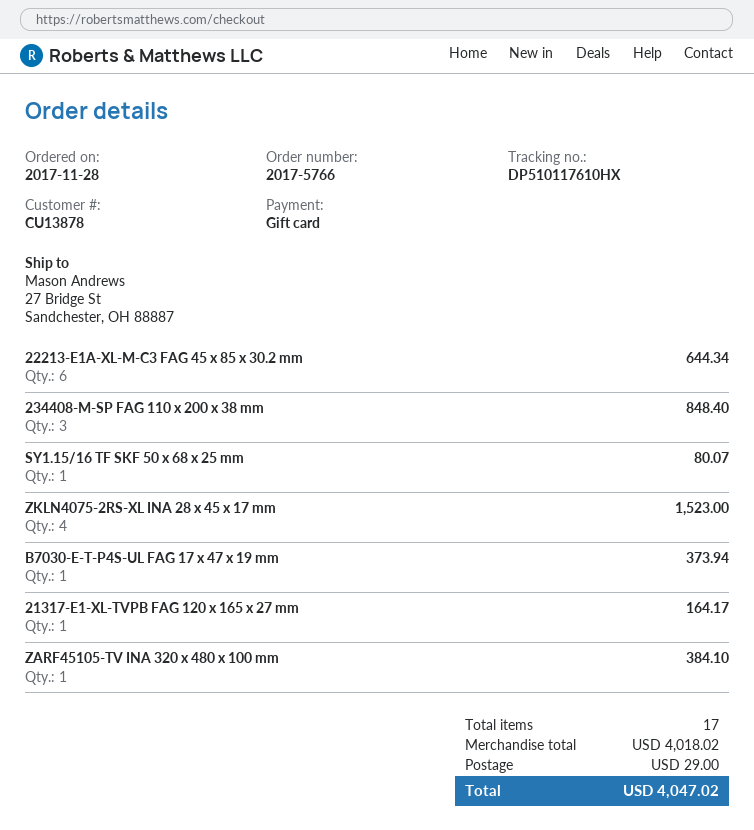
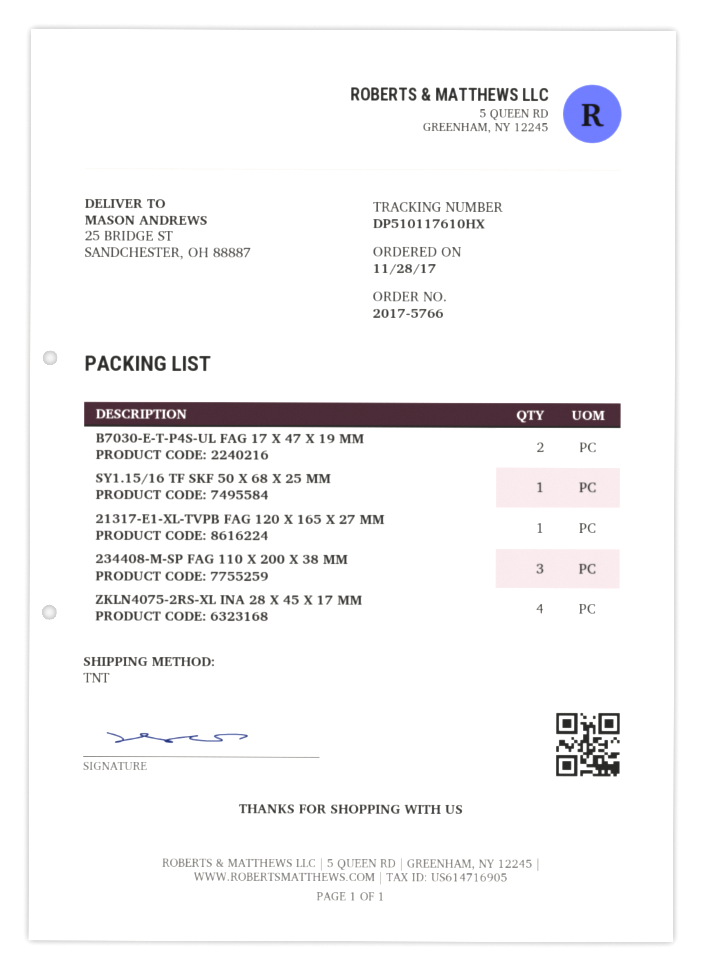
ship to: 27 Bridge St, Sandchester, OH 88887 -> 25 BRIDGE ST, SANDCHESTER, OH 88887
22213-E1A-XL-M-C3 FAG 45 x 85 x 30.2 mm: 6 -> none
B7030-E-T-P4S-UL FAG 17 x 47 x 19 mm: 1 -> 2
ZARF45105-TV INA 320 x 480 x 100 mm: 1 -> none

